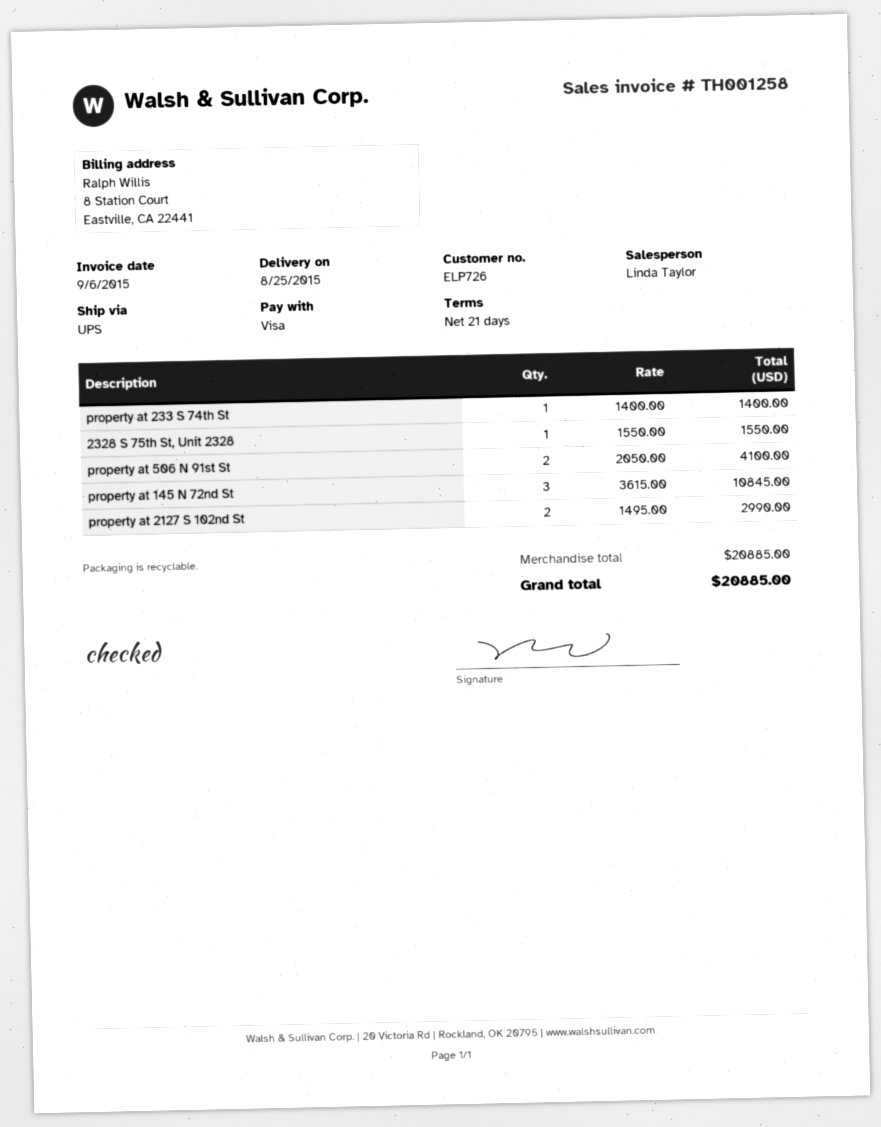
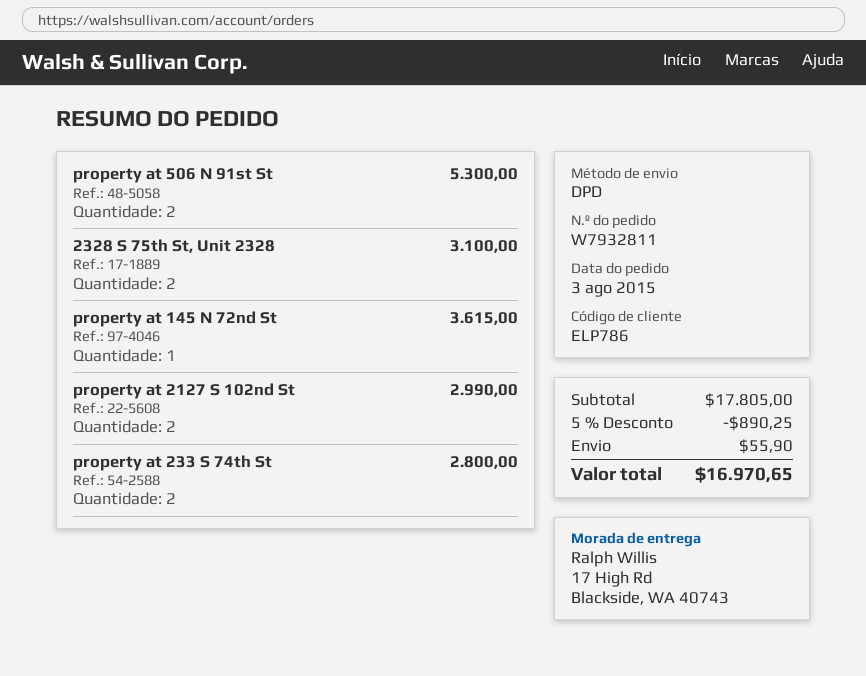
customer number: ELP726 -> ELP786
shipping method: UPS -> DPD
property at 233 S 74th St: 1 for 1400.00 -> 2 for 2800.00
2328 S 75th St, Unit 2328: 1 for 1550.00 -> 2 for 3100.00
property at 506 N 91st St: 2 for 4100.00 -> 2 for 5300.00
property at 145 N 72nd St: 3 for 10845.00 -> 1 for 3615.00
subtotal: 20885.00 -> 17805.00
discount: none -> 5% = 890.25
shipping: none -> 55.90
total: 20885.00 -> 16970.65

